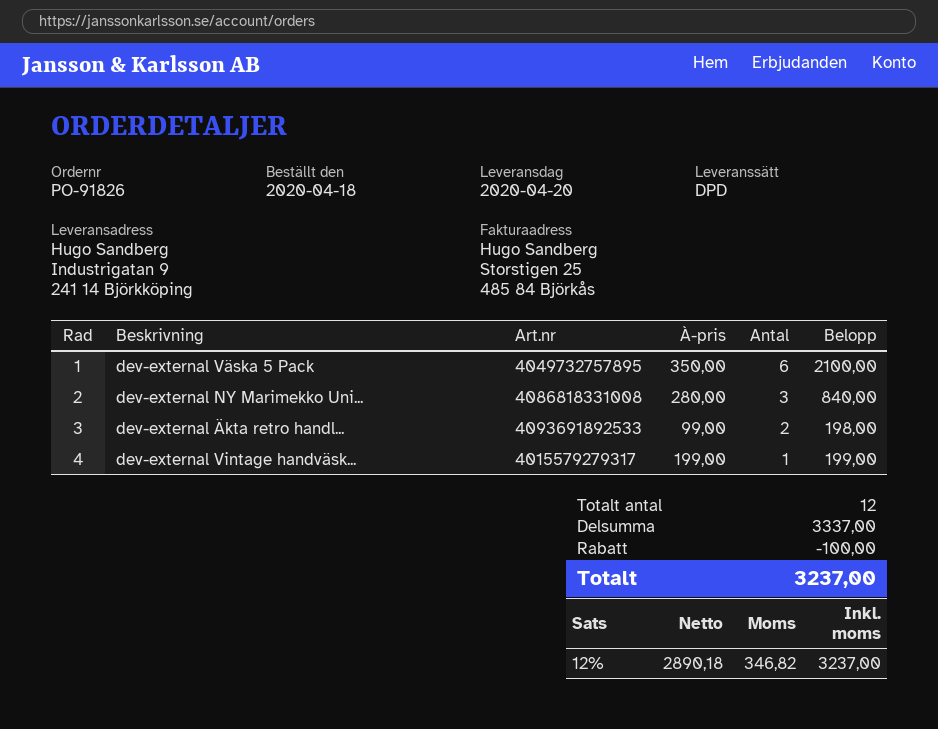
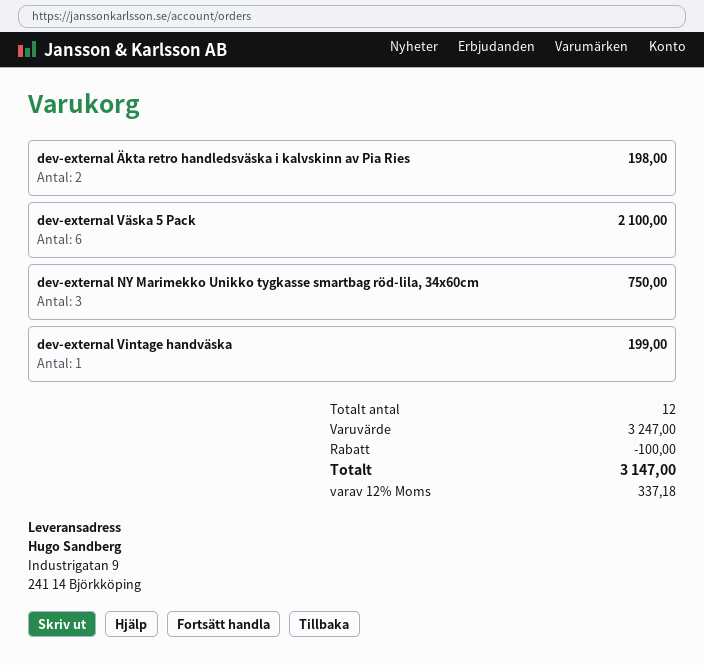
dev-external NY Marimekko Uni...: 3 for 840.00 -> 3 for 750.00
subtotal: 3337.00 -> 3247.00
tax: 12% = 346.82 -> 12% = 337.18
total: 3237.00 -> 3147.00

